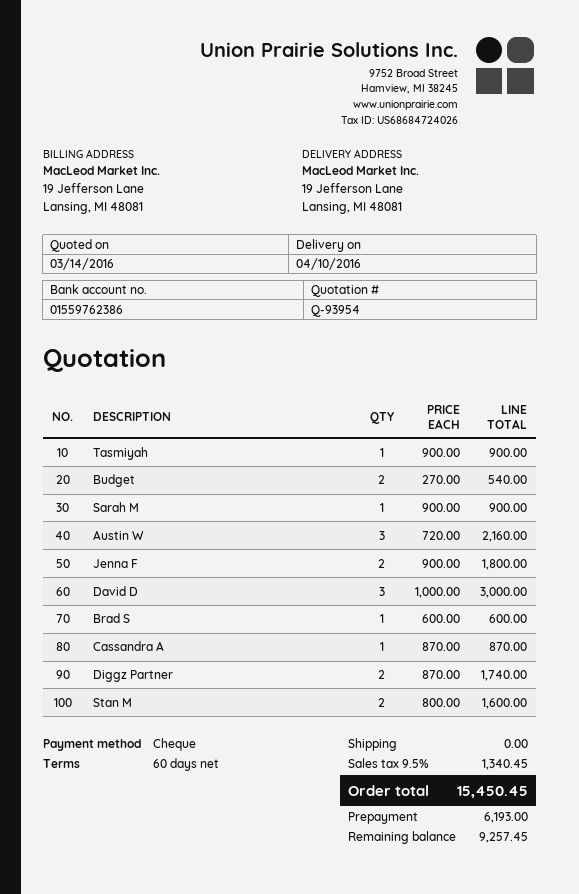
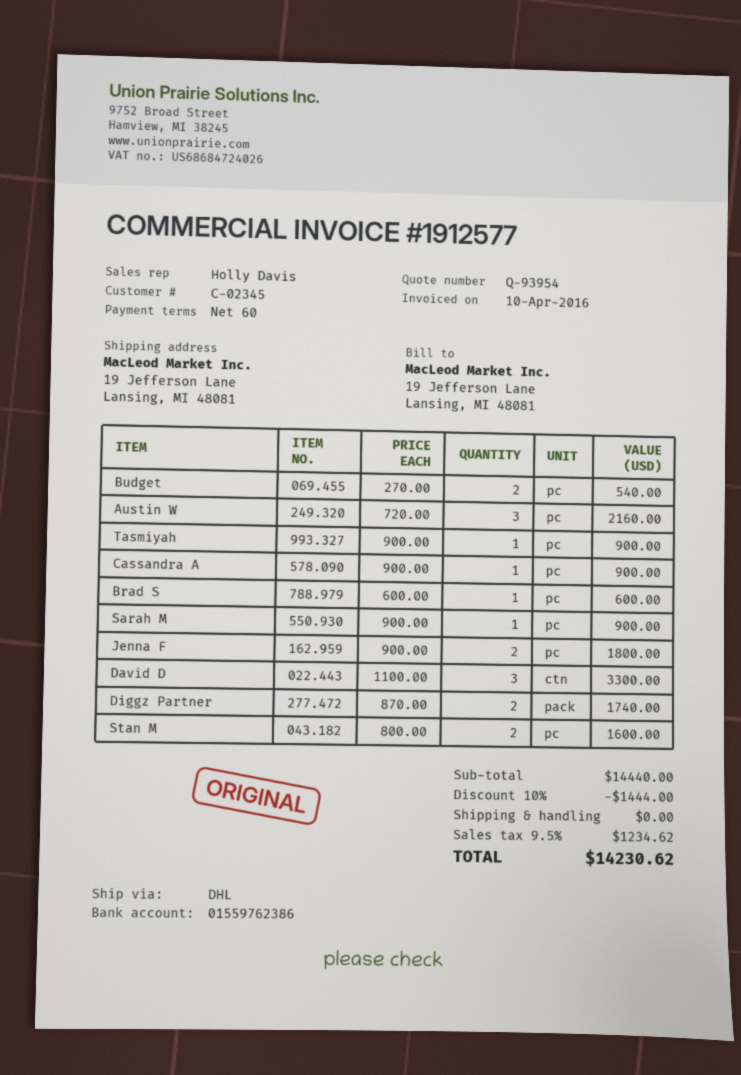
David D: 3 x 1000.00 = 3000.00 -> 3 x 1100.00 = 3300.00
Cassandra A: 1 x 870.00 = 870.00 -> 1 x 900.00 = 900.00
discount: none -> 10% = 1444.00
tax: 9.5% = 1340.45 -> 9.5% = 1234.62
total: 15450.45 -> 14230.62

